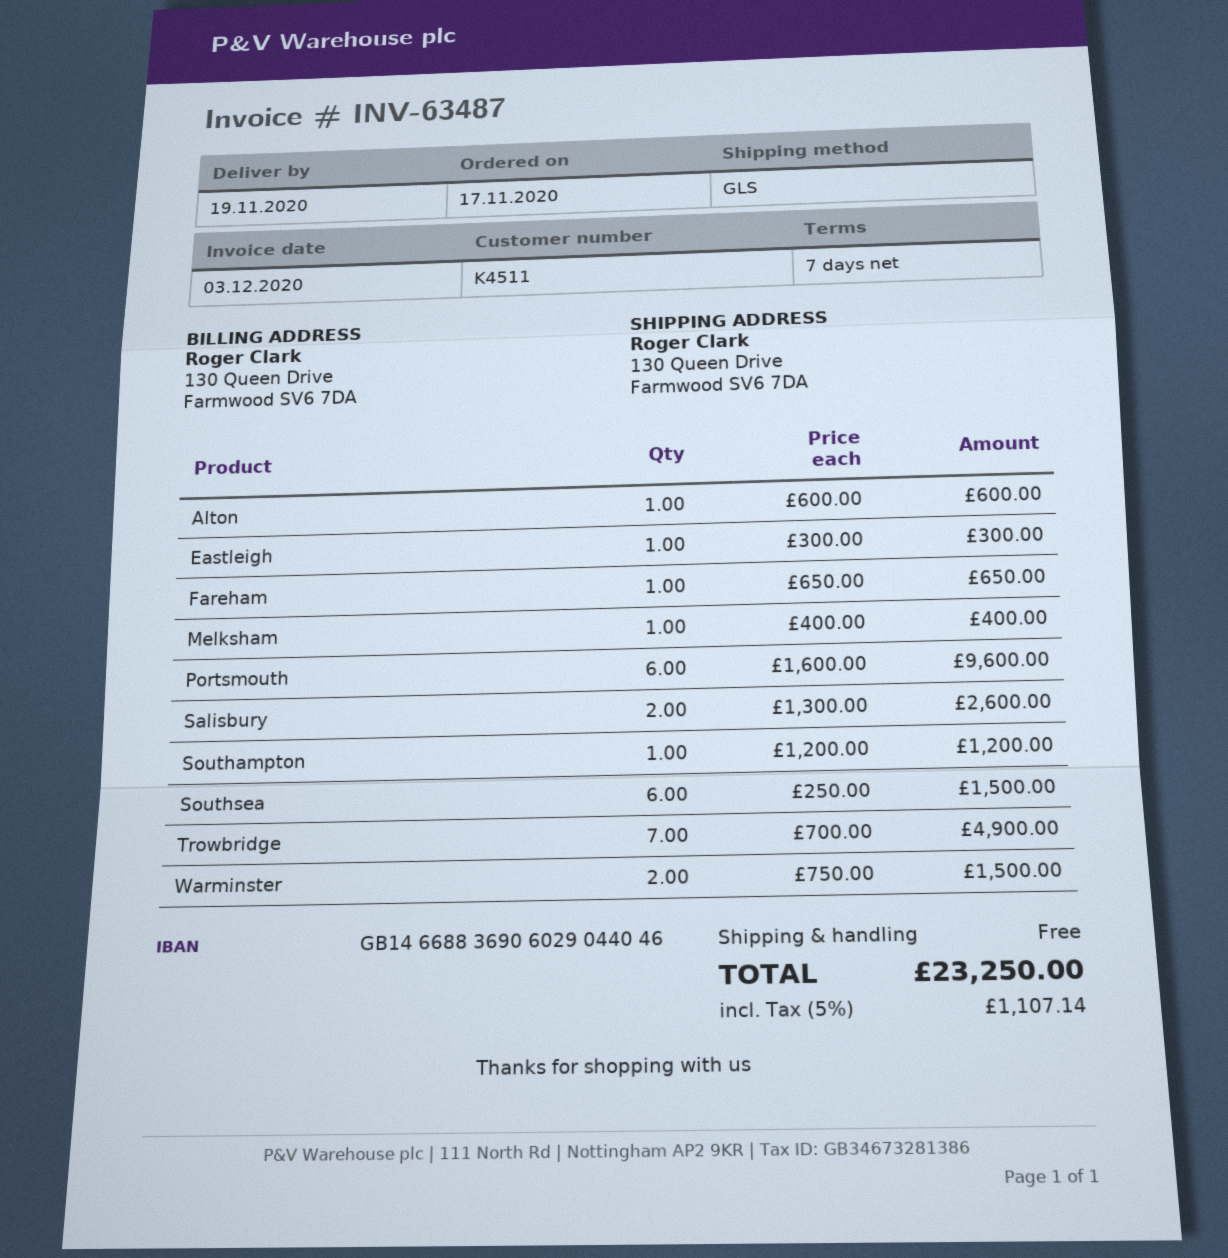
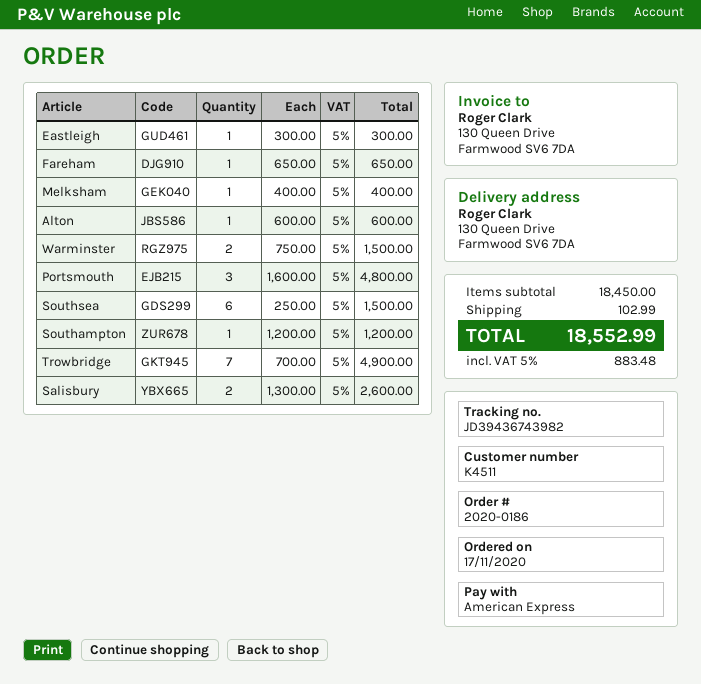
Portsmouth: 6 x 1600.00 = 9600.00 -> 3 x 1600.00 = 4800.00
shipping: 0.00 -> 102.99
tax: 5% = 1107.14 -> 5% = 883.48
total: 23250.00 -> 18552.99

